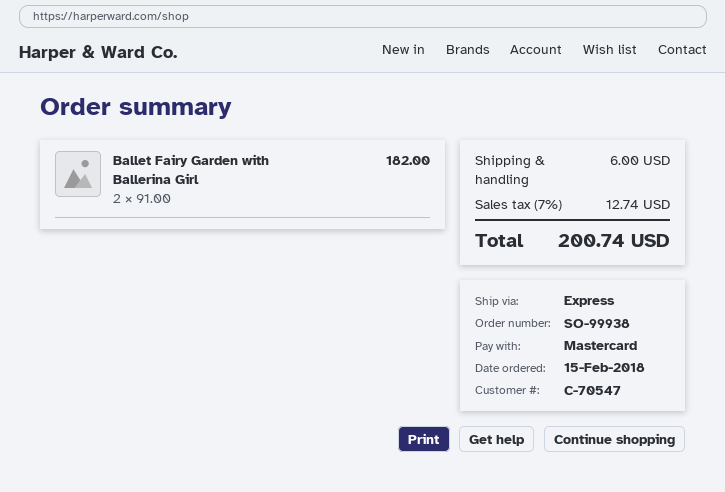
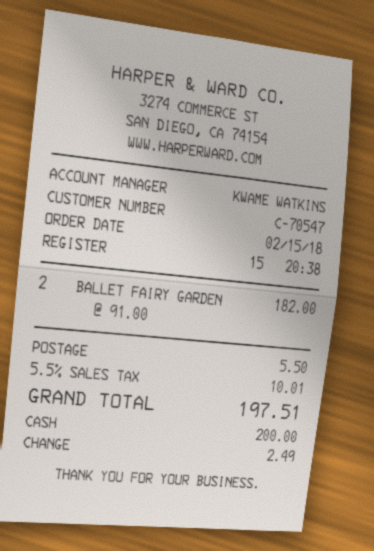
payment method: Mastercard -> cash
shipping: 6.00 -> 5.50
tax: 7% = 12.74 -> 5.5% = 10.01
total: 200.74 -> 197.51

